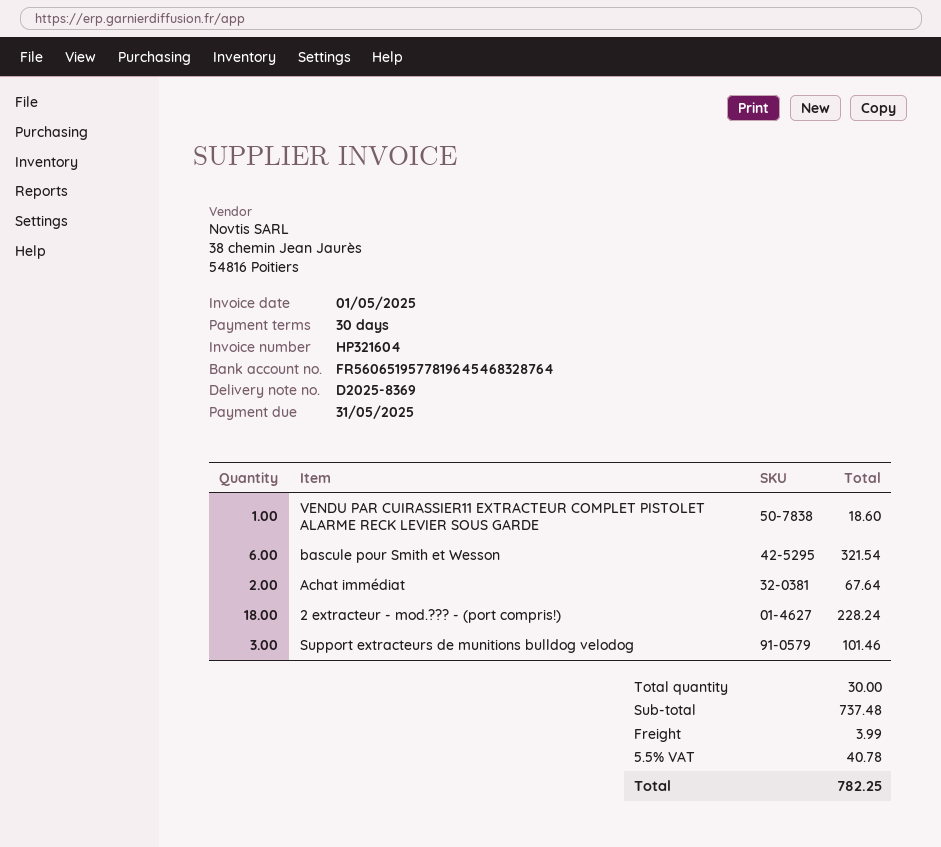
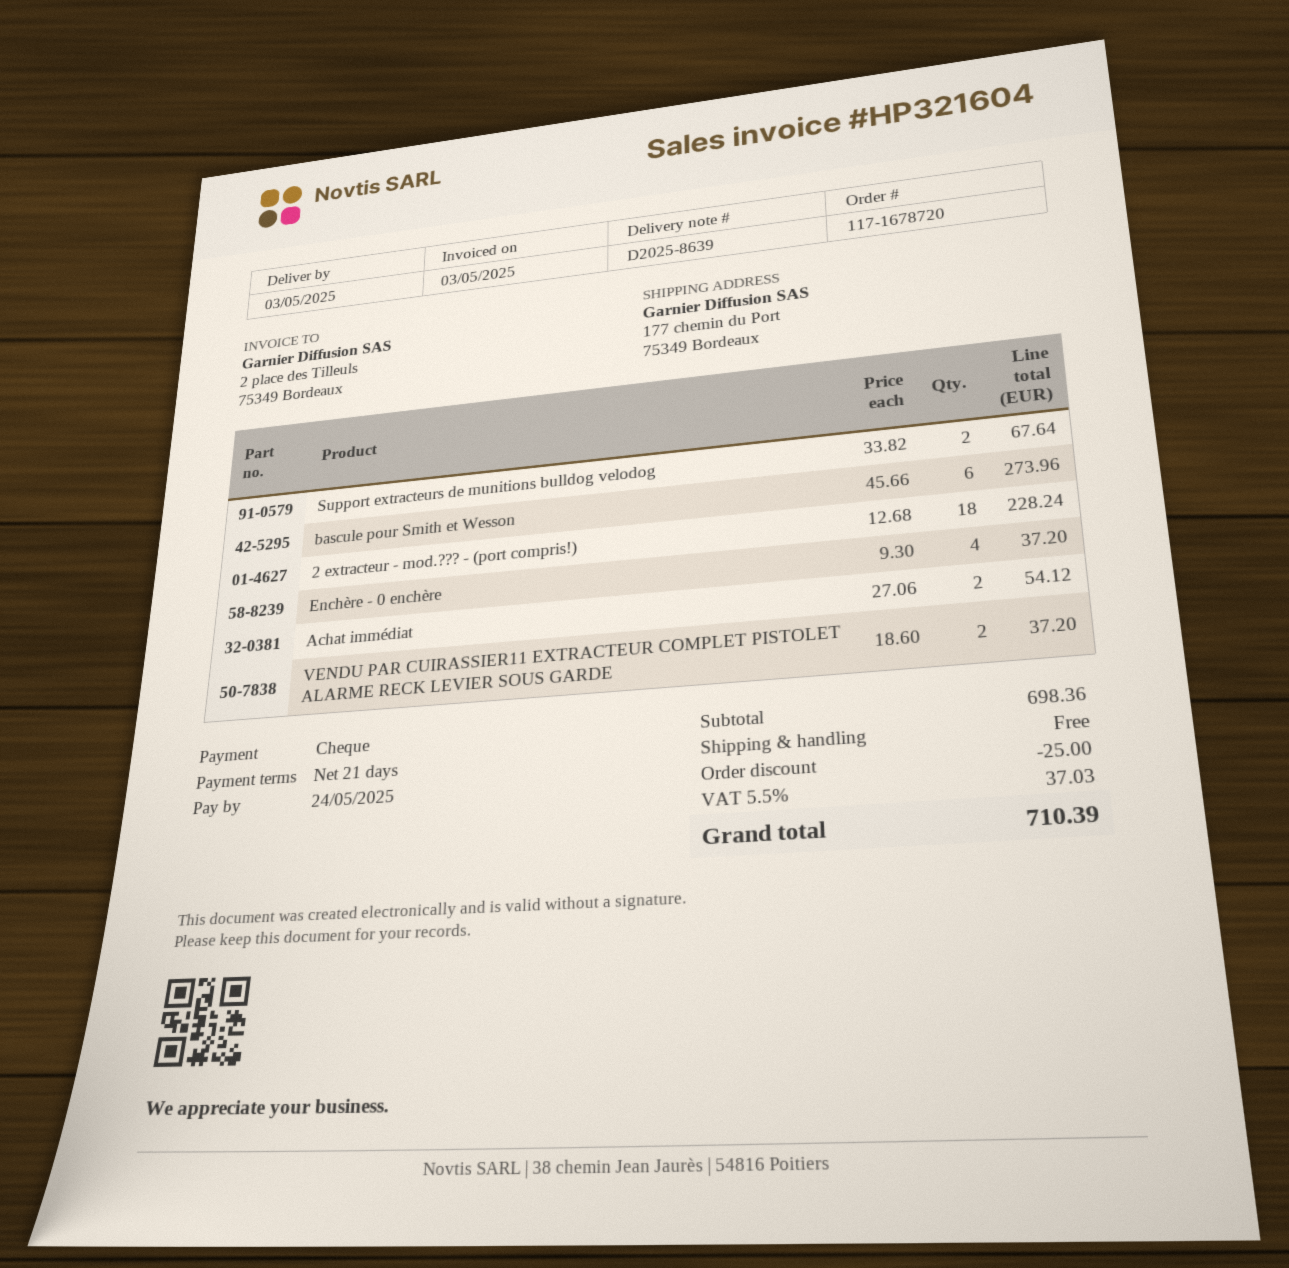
delivery note number: D2025-8369 -> D2025-8639
invoice date: 2025-05-01 -> 2025-05-03
payment terms: 30 days -> 21 days
due date: 2025-05-31 -> 2025-05-24
VENDU PAR CUIRASSIER11 EXTRACTEUR COMPLET PISTOLET ALARME RECK LEVIER SOUS GARDE: 1 for 18.60 -> 2 for 37.20
bascule pour Smith et Wesson: 6 for 321.54 -> 6 for 273.96
Achat immédiat: 2 for 67.64 -> 2 for 54.12
Support extracteurs de munitions bulldog velodog: 3 for 101.46 -> 2 for 67.64
Enchère - 0 enchère: none -> 4 for 37.20
subtotal: 737.48 -> 698.36
discount: none -> 25.00
shipping: 3.99 -> 0.00
tax: 5.5% = 40.78 -> 5.5% = 37.03
total: 782.25 -> 710.39

